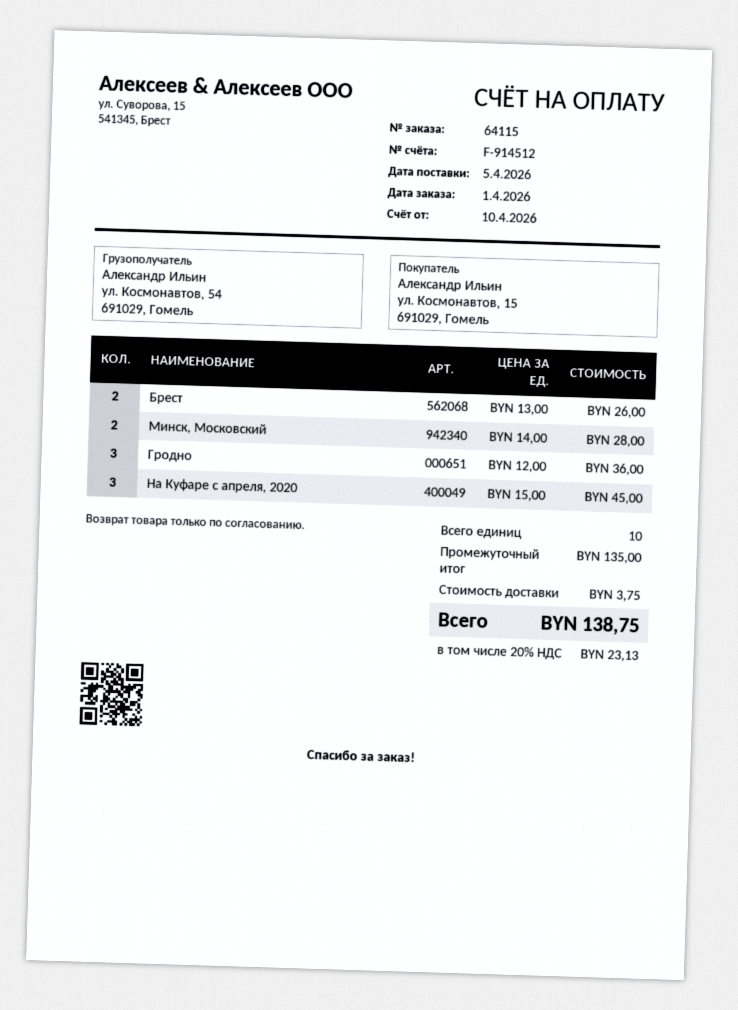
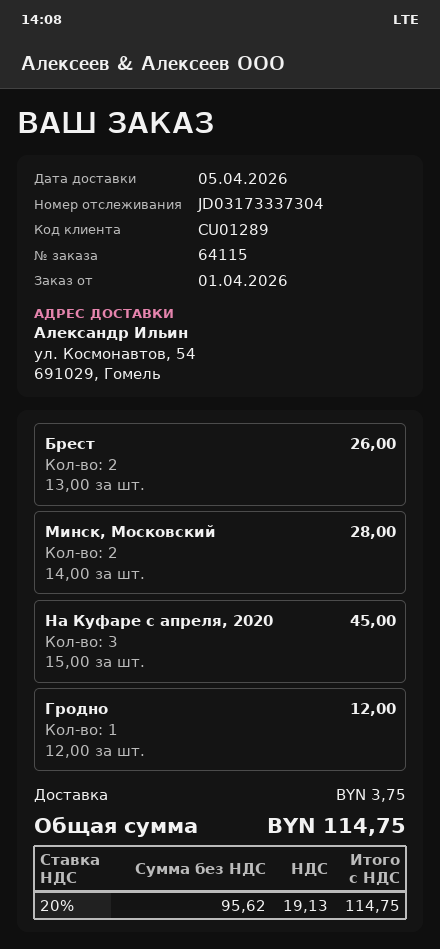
Гродно: 3 x 12.00 = 36.00 -> 1 x 12.00 = 12.00
tax: 20% = 23.13 -> 20% = 19.13
total: 138.75 -> 114.75

